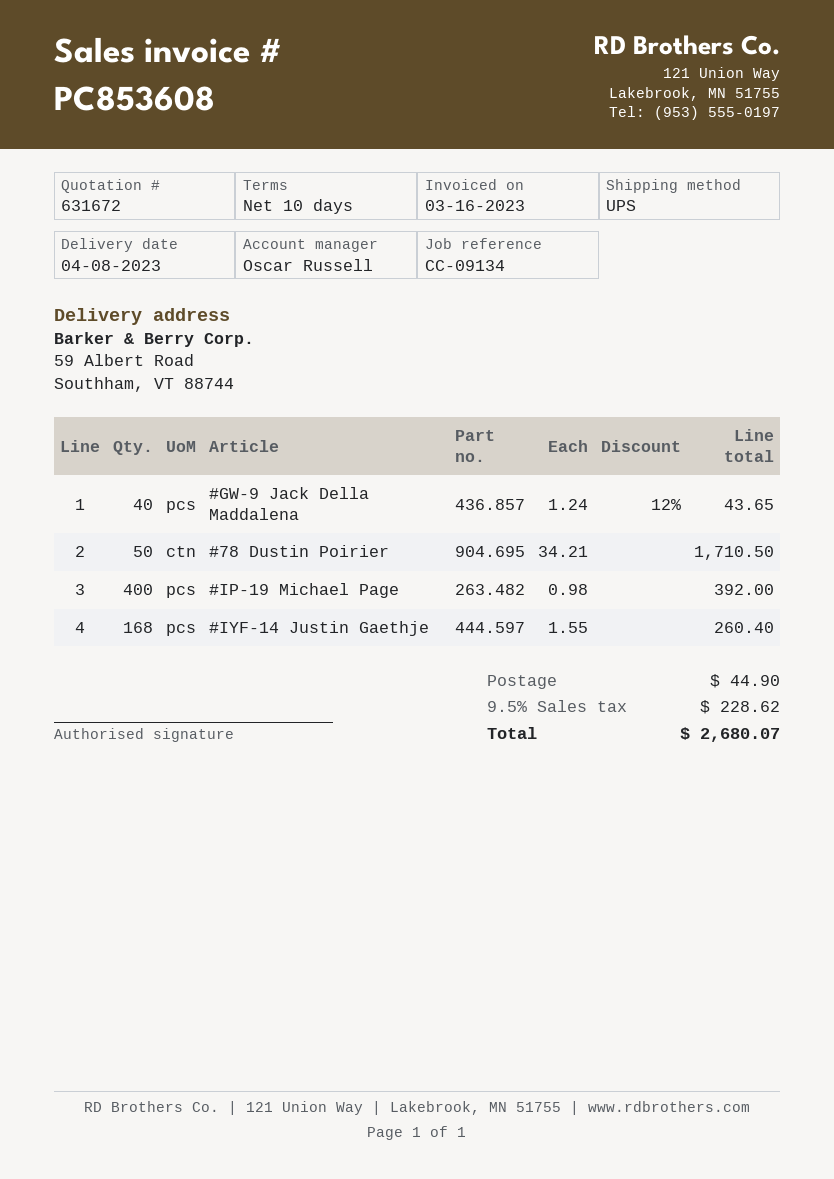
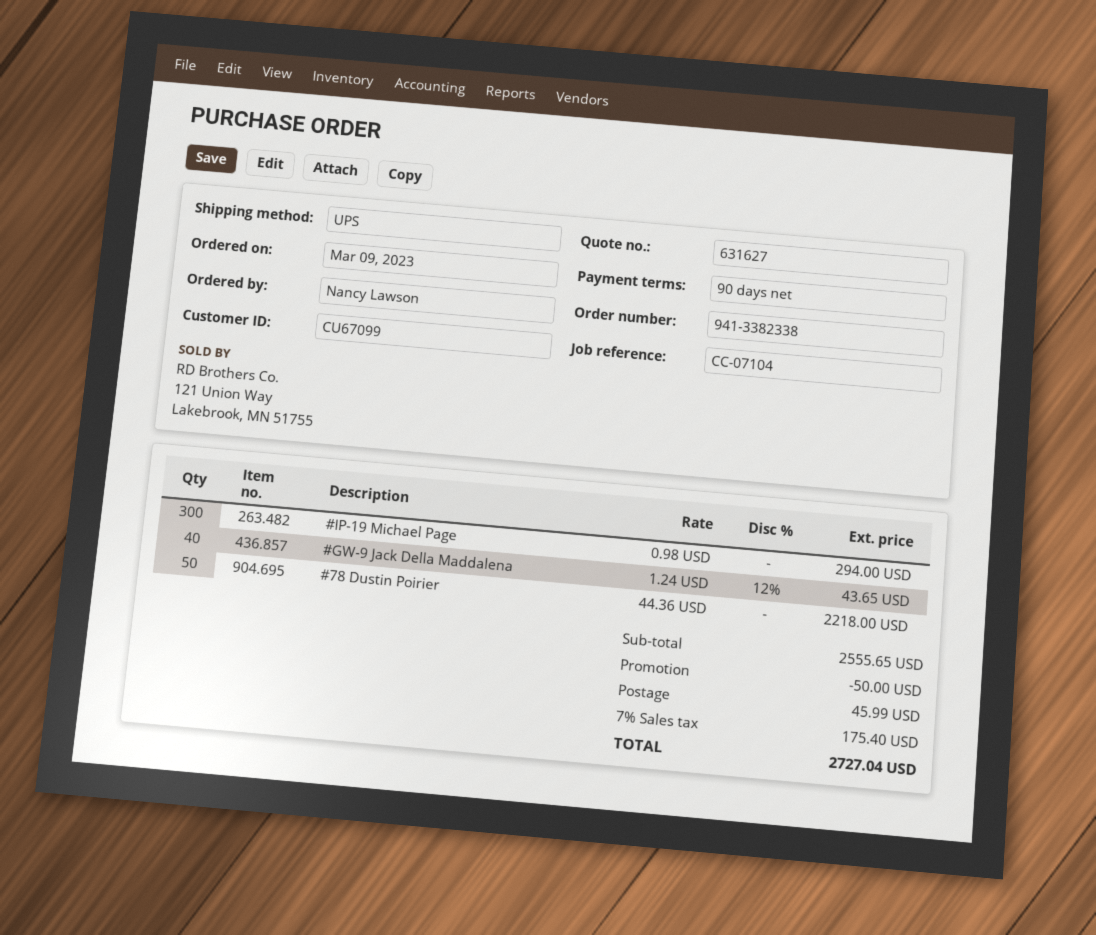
quote number: 631672 -> 631627
payment terms: 10 days -> 90 days
reference: CC-09134 -> CC-07104
#78 Dustin Poirier: 50 x 34.21 = 1710.50 -> 50 x 44.36 = 2218.00
#IP-19 Michael Page: 400 x 0.98 = 392.00 -> 300 x 0.98 = 294.00
#IYF-14 Justin Gaethje: 168 x 1.55 = 260.40 -> none
discount: none -> 50.00
shipping: 44.90 -> 45.99
tax: 9.5% = 228.62 -> 7% = 175.40
total: 2680.07 -> 2727.04

